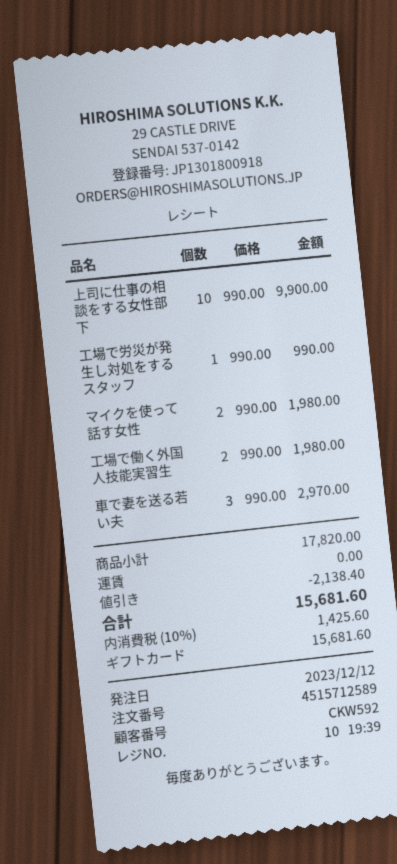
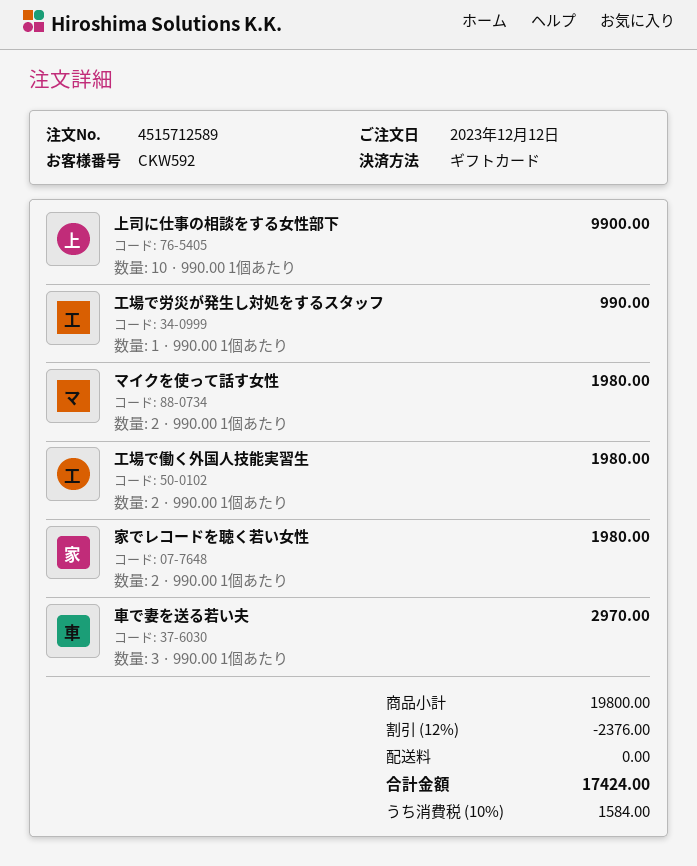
家でレコードを聴く若い女性: none -> 2 x 990.00 = 1980.00
subtotal: 17820.00 -> 19800.00
discount: 2138.40 -> 2376.00
tax: 10% = 1425.60 -> 10% = 1584.00
total: 15681.60 -> 17424.00

